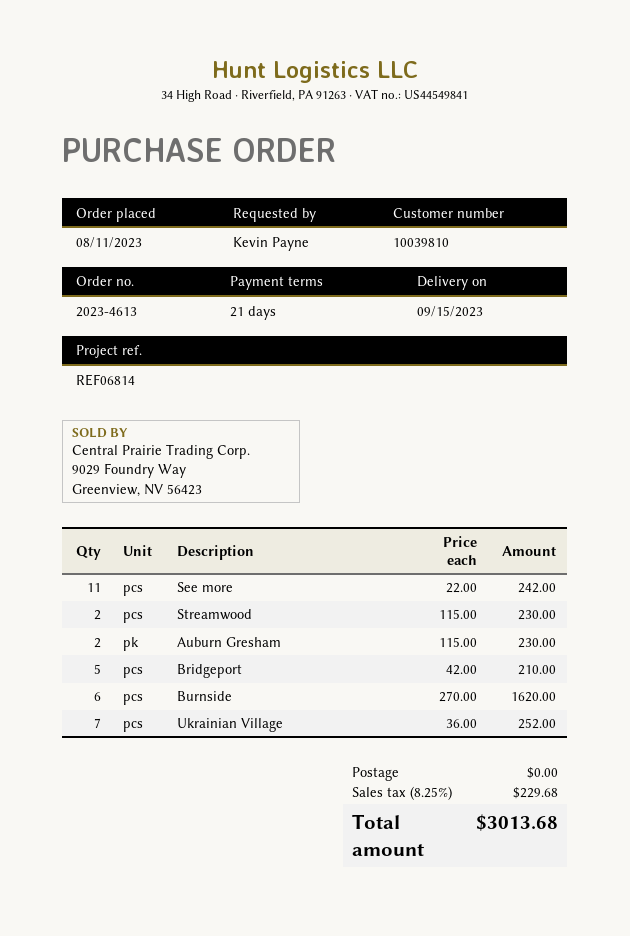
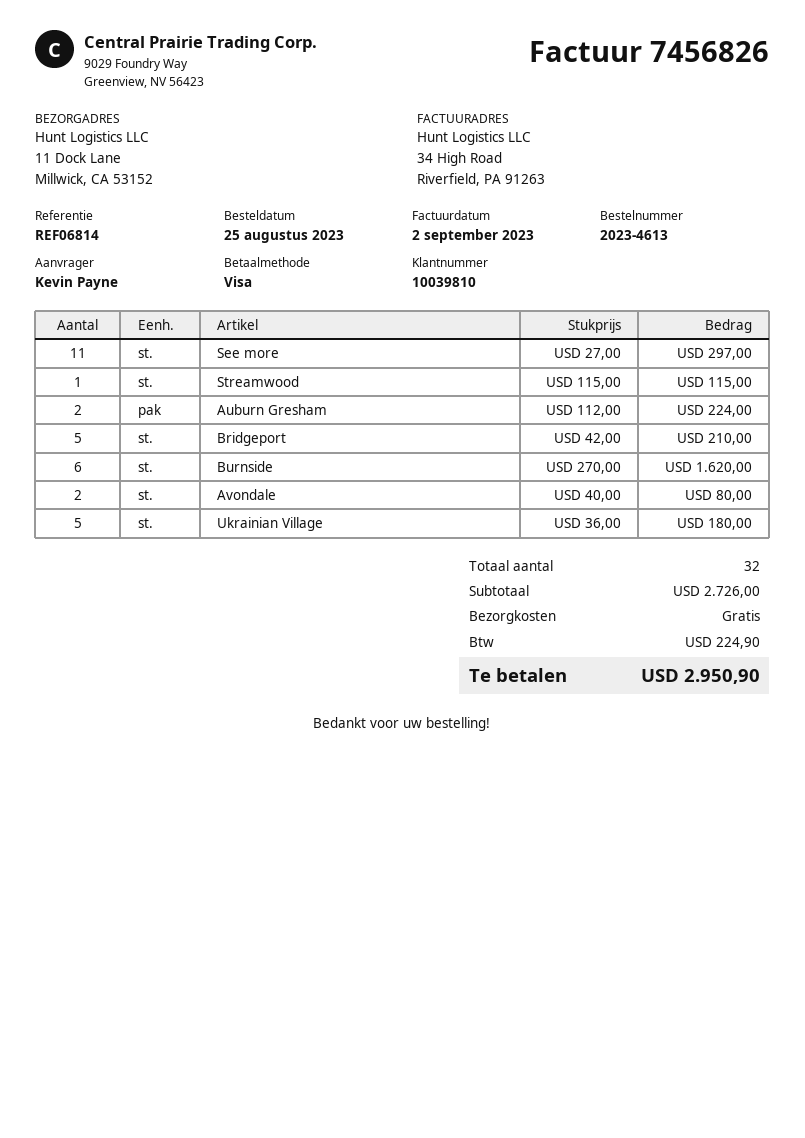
order date: 2023-08-11 -> 2023-08-25
See more: 11 x 22.00 = 242.00 -> 11 x 27.00 = 297.00
Streamwood: 2 x 115.00 = 230.00 -> 1 x 115.00 = 115.00
Auburn Gresham: 2 x 115.00 = 230.00 -> 2 x 112.00 = 224.00
Ukrainian Village: 7 x 36.00 = 252.00 -> 5 x 36.00 = 180.00
Avondale: none -> 2 x 40.00 = 80.00
tax: 229.68 -> 224.90
total: 3013.68 -> 2950.90

